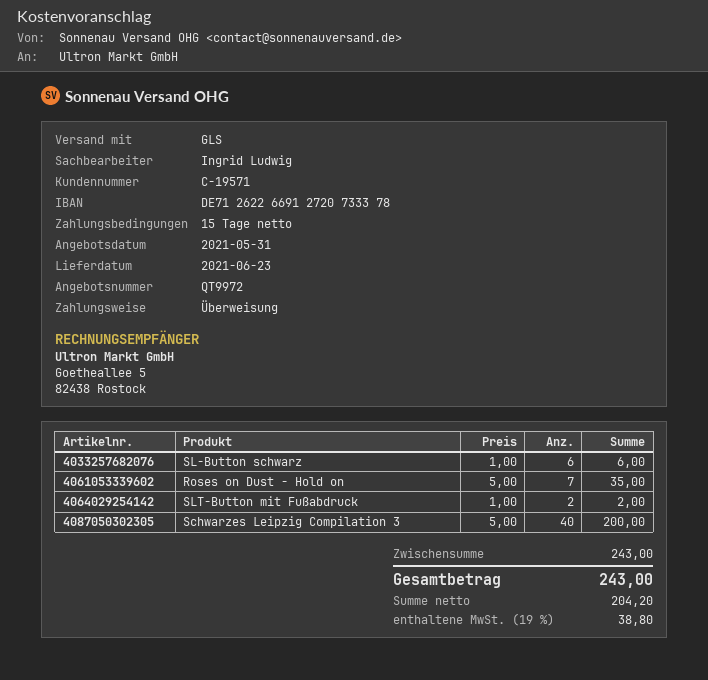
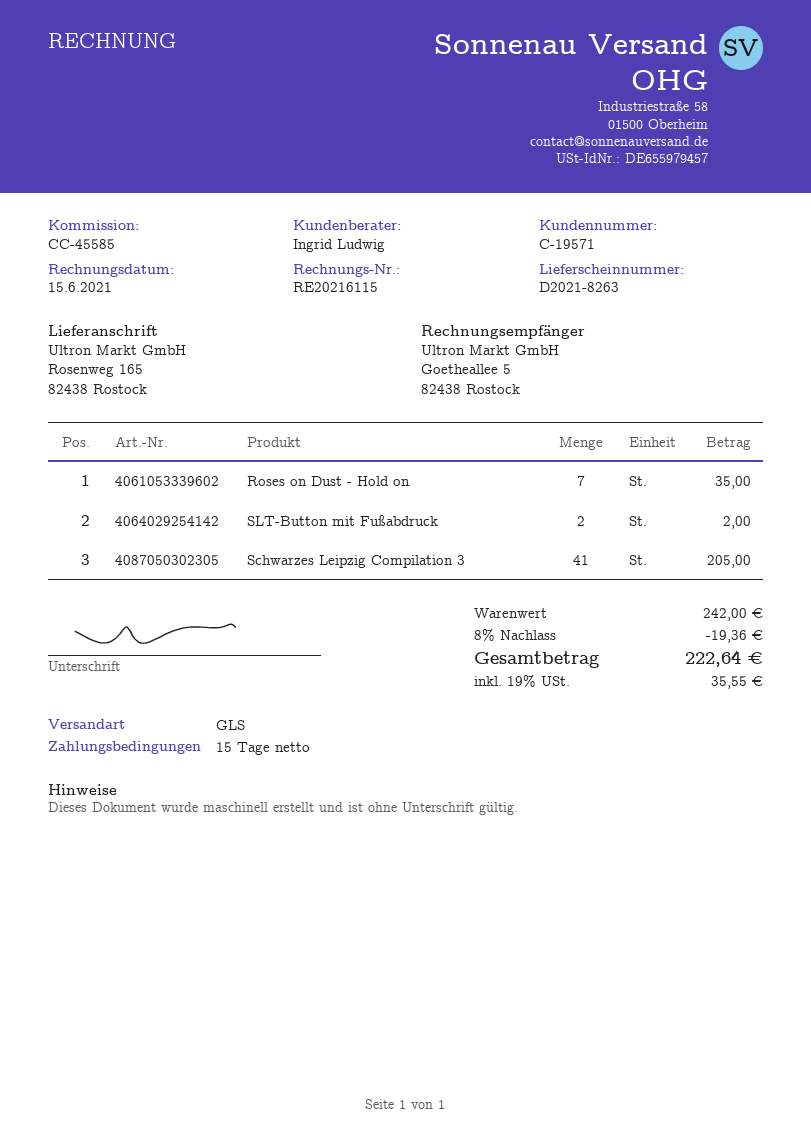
SL-Button schwarz: 6 for 6.00 -> none
Schwarzes Leipzig Compilation 3: 40 for 200.00 -> 41 for 205.00
subtotal: 243.00 -> 242.00
discount: none -> 8% = 19.36
tax: 19% = 38.80 -> 19% = 35.55
total: 243.00 -> 222.64

